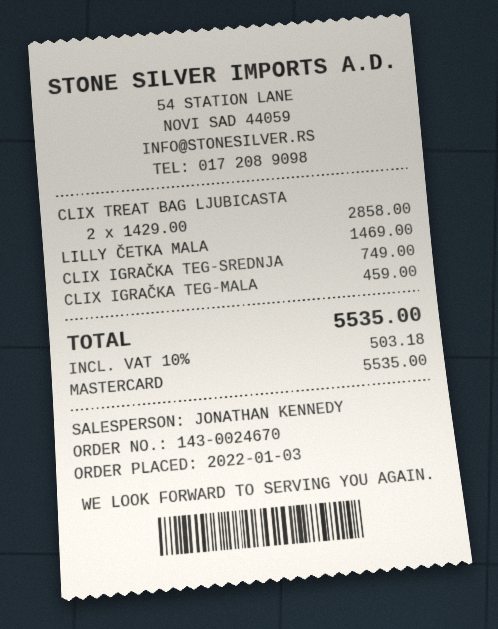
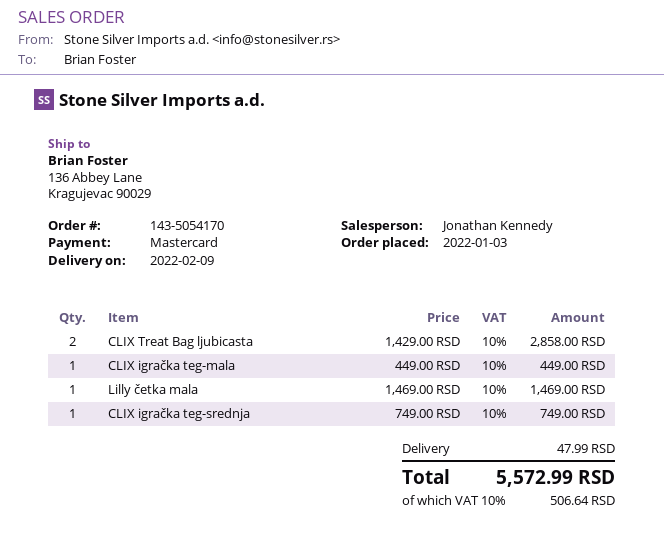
order number: 143-0024670 -> 143-5054170
CLIX IGRAČKA TEG-MALA: 1 x 459.00 = 459.00 -> 1 x 449.00 = 449.00
shipping: none -> 47.99
tax: 10% = 503.18 -> 10% = 506.64
total: 5535.00 -> 5572.99

